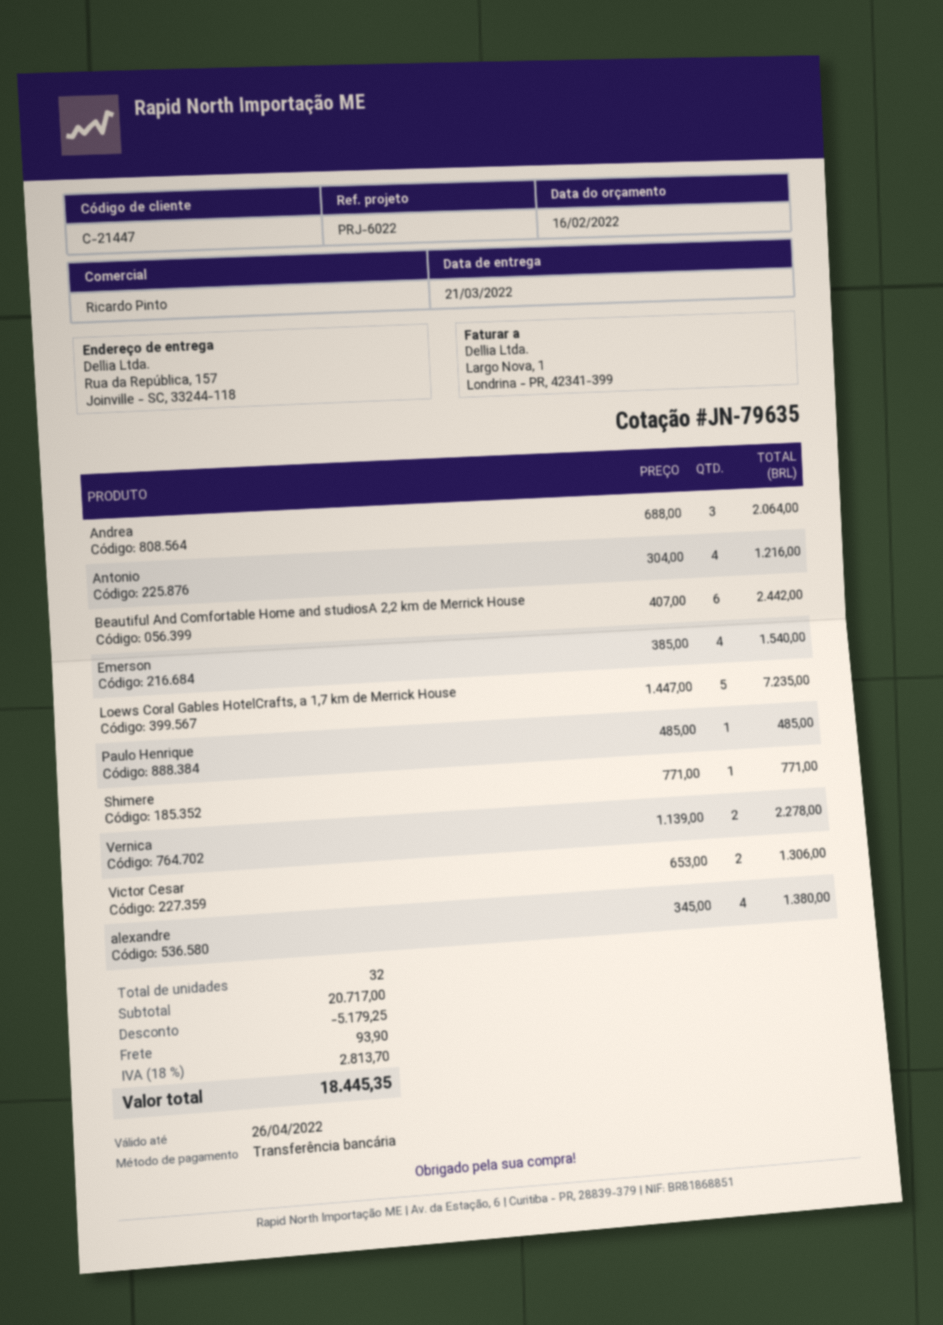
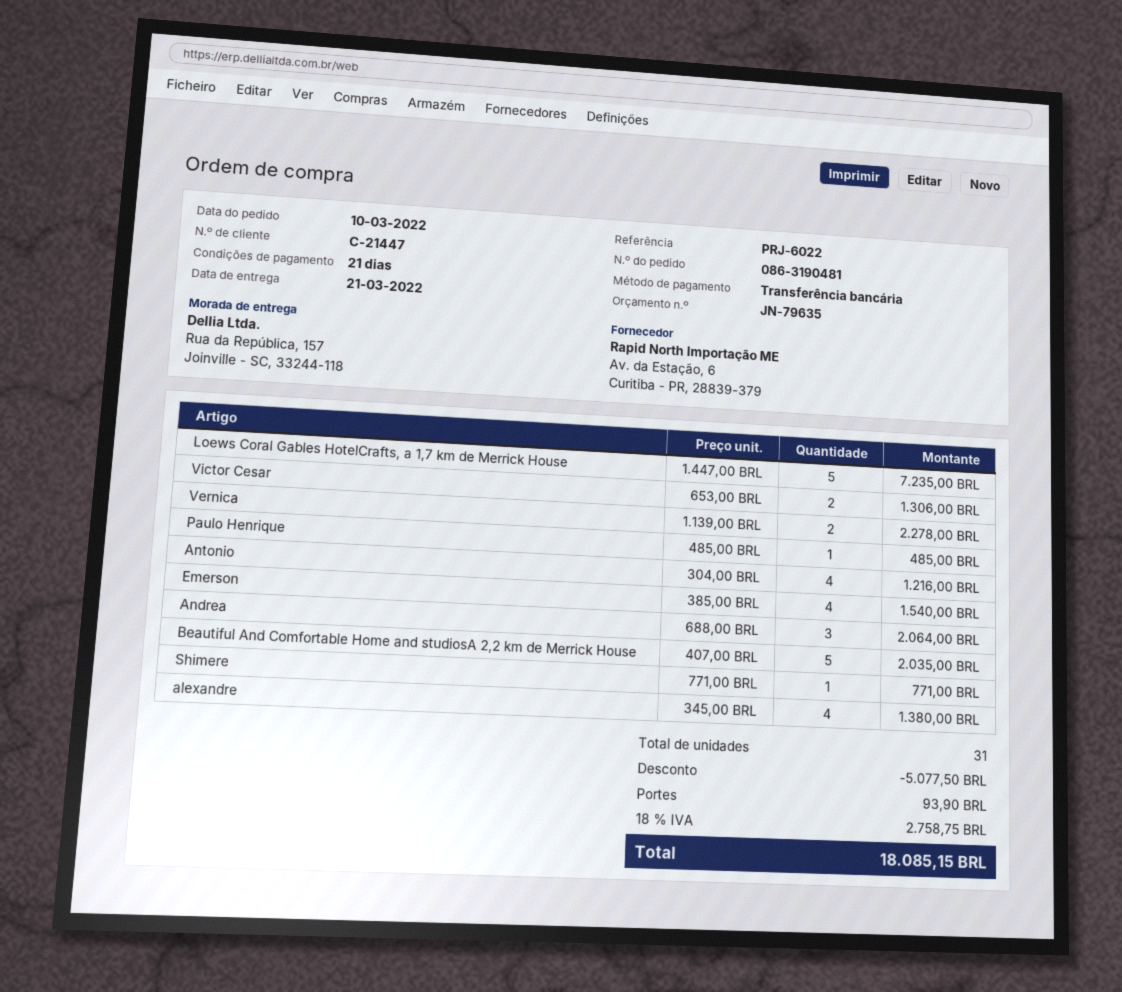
Beautiful And Comfortable Home and studiosA 2,2 km de Merrick House: 6 x 407.00 = 2442.00 -> 5 x 407.00 = 2035.00
total quantity: 32 -> 31
discount: 5179.25 -> 5077.50
tax: 18% = 2813.70 -> 18% = 2758.75
total: 18445.35 -> 18085.15

